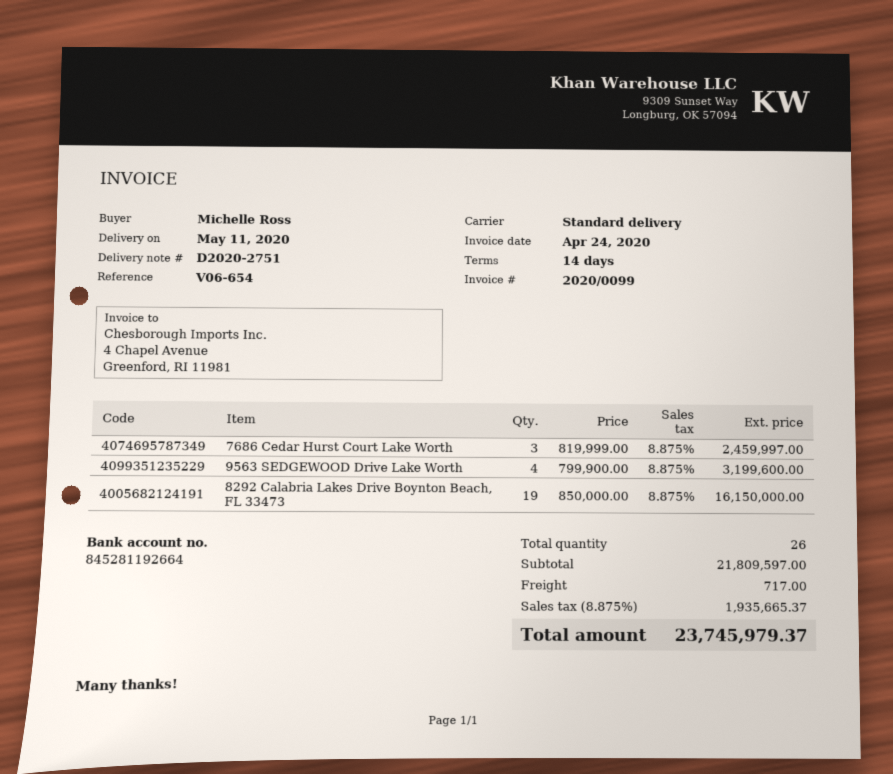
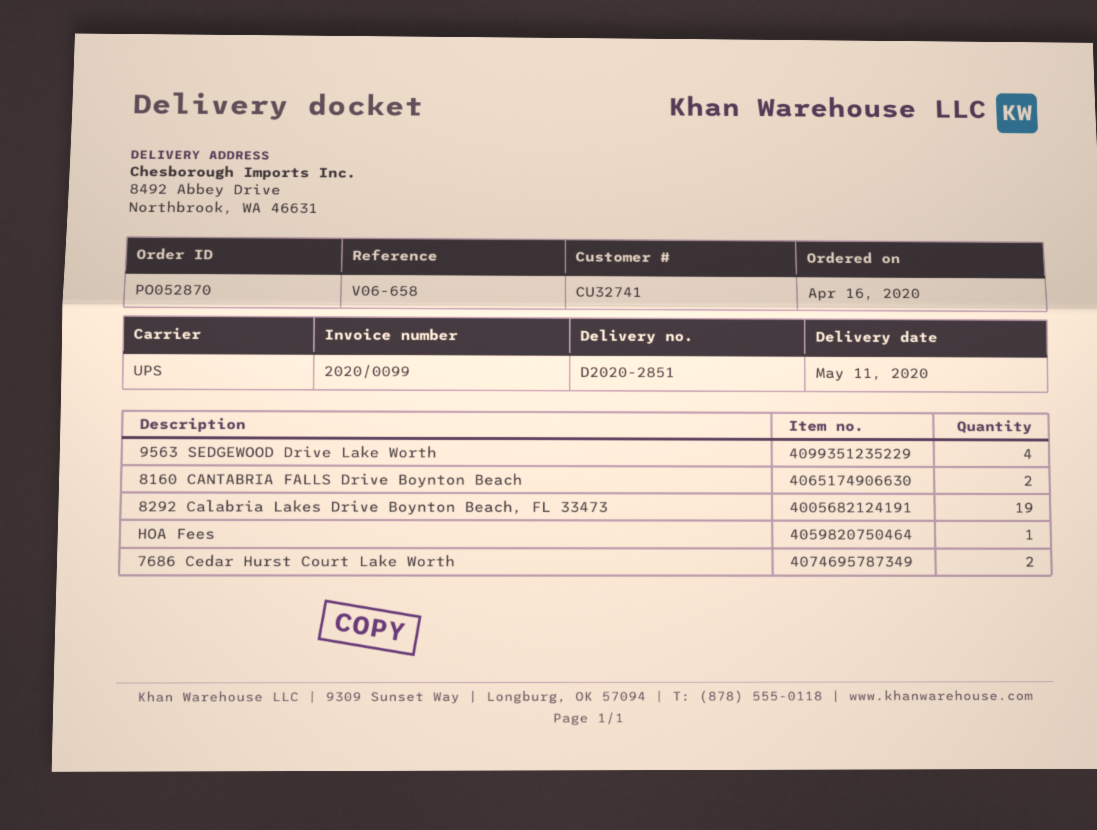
delivery note number: D2020-2751 -> D2020-2851
reference: V06-654 -> V06-658
shipping method: standard -> UPS
7686 Cedar Hurst Court Lake Worth: 3 -> 2
8160 CANTABRIA FALLS Drive Boynton Beach: none -> 2
HOA Fees: none -> 1

